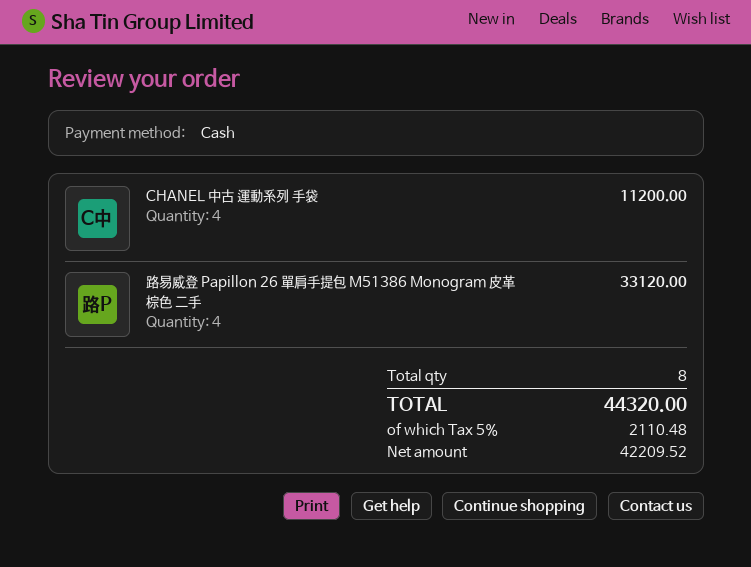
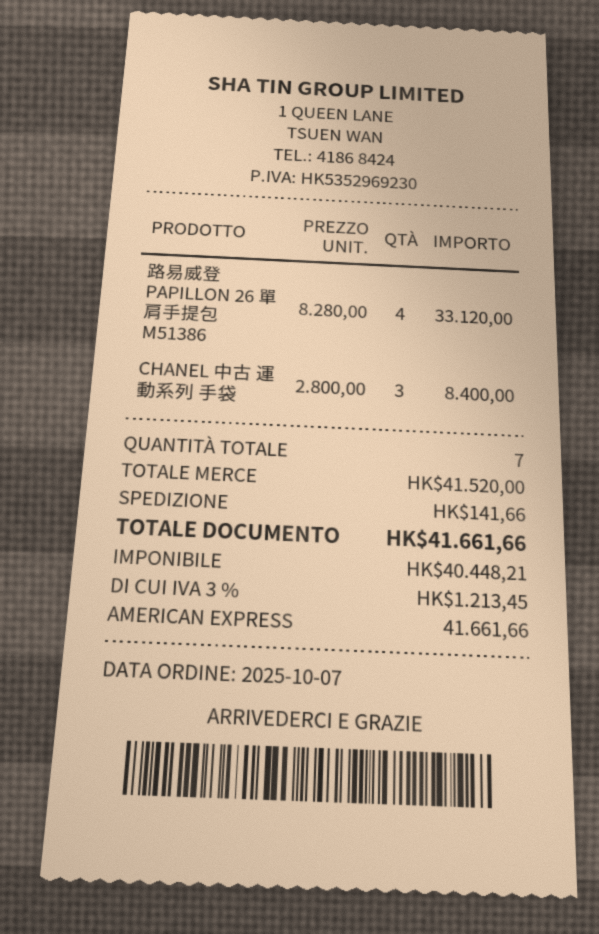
payment method: cash -> American Express
CHANEL 中古 運動系列 手袋: 4 for 11200.00 -> 3 for 8400.00
total quantity: 8 -> 7
shipping: none -> 141.66
net: 42209.52 -> 40448.21
tax: 5% = 2110.48 -> 3% = 1213.45
total: 44320.00 -> 41661.66

